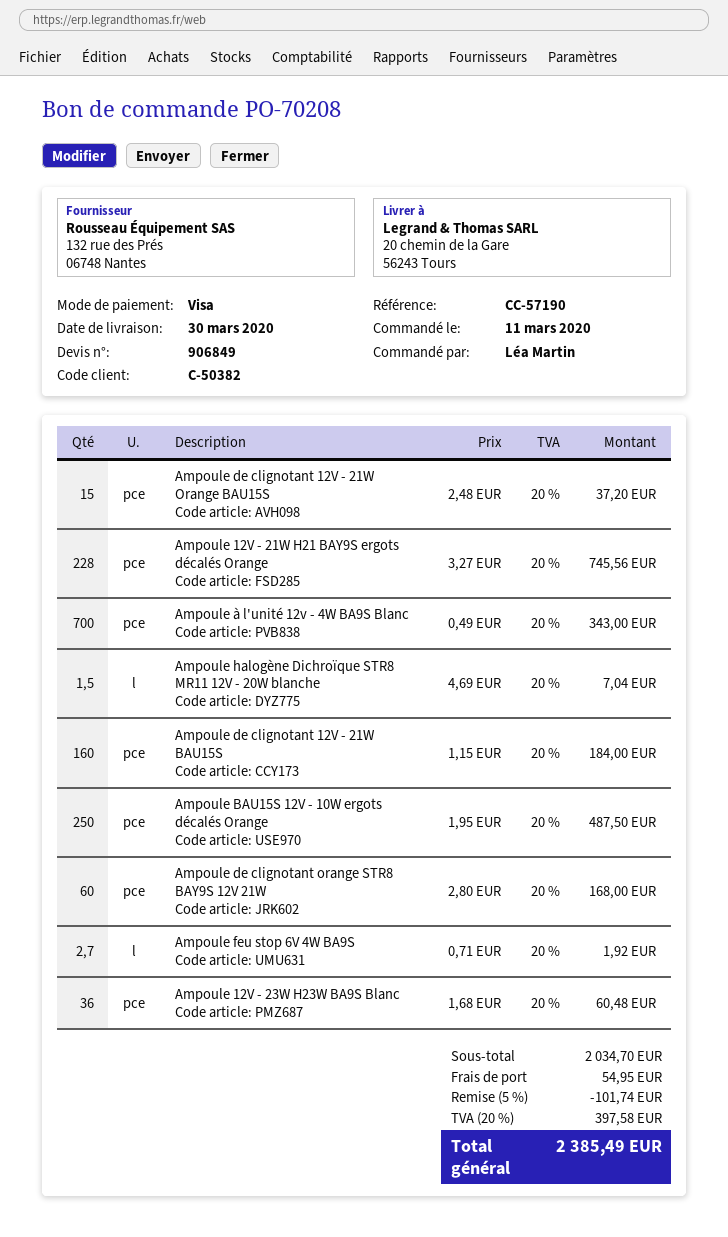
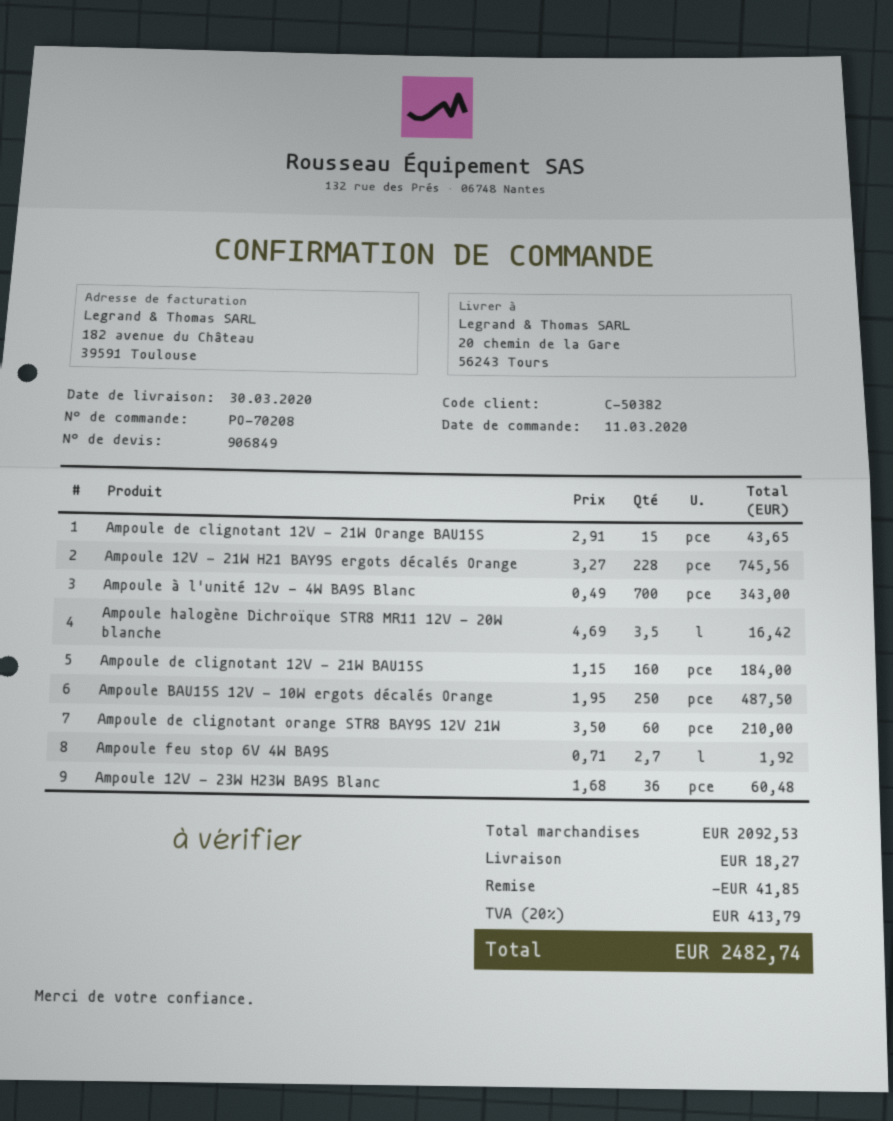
Ampoule de clignotant 12V - 21W Orange BAU15S: 15 x 2.48 = 37.20 -> 15 x 2.91 = 43.65
Ampoule halogène Dichroïque STR8 MR11 12V - 20W blanche: 1.5 x 4.69 = 7.04 -> 3.5 x 4.69 = 16.42
Ampoule de clignotant orange STR8 BAY9S 12V 21W: 60 x 2.80 = 168.00 -> 60 x 3.50 = 210.00
subtotal: 2034.70 -> 2092.53
discount: 101.74 -> 41.85
shipping: 54.95 -> 18.27
tax: 20% = 397.58 -> 20% = 413.79
total: 2385.49 -> 2482.74

